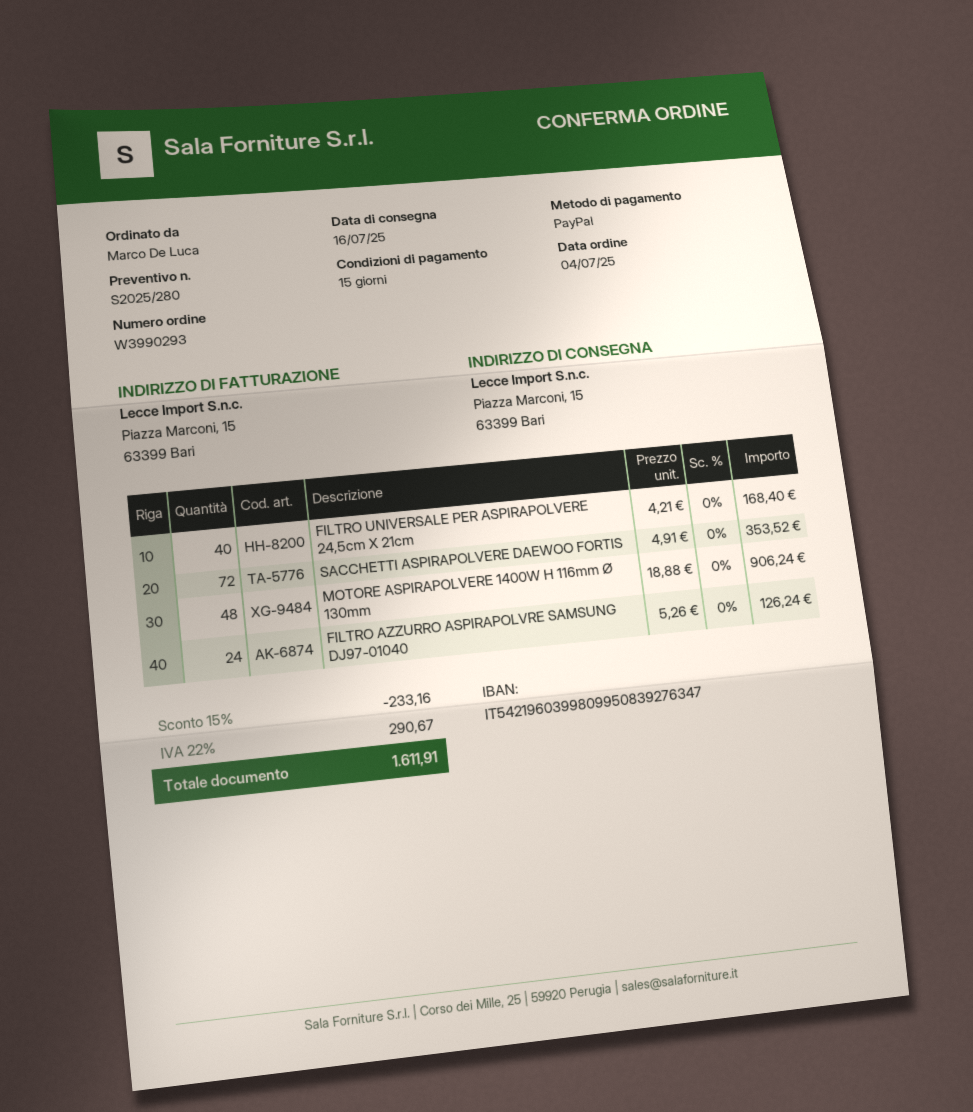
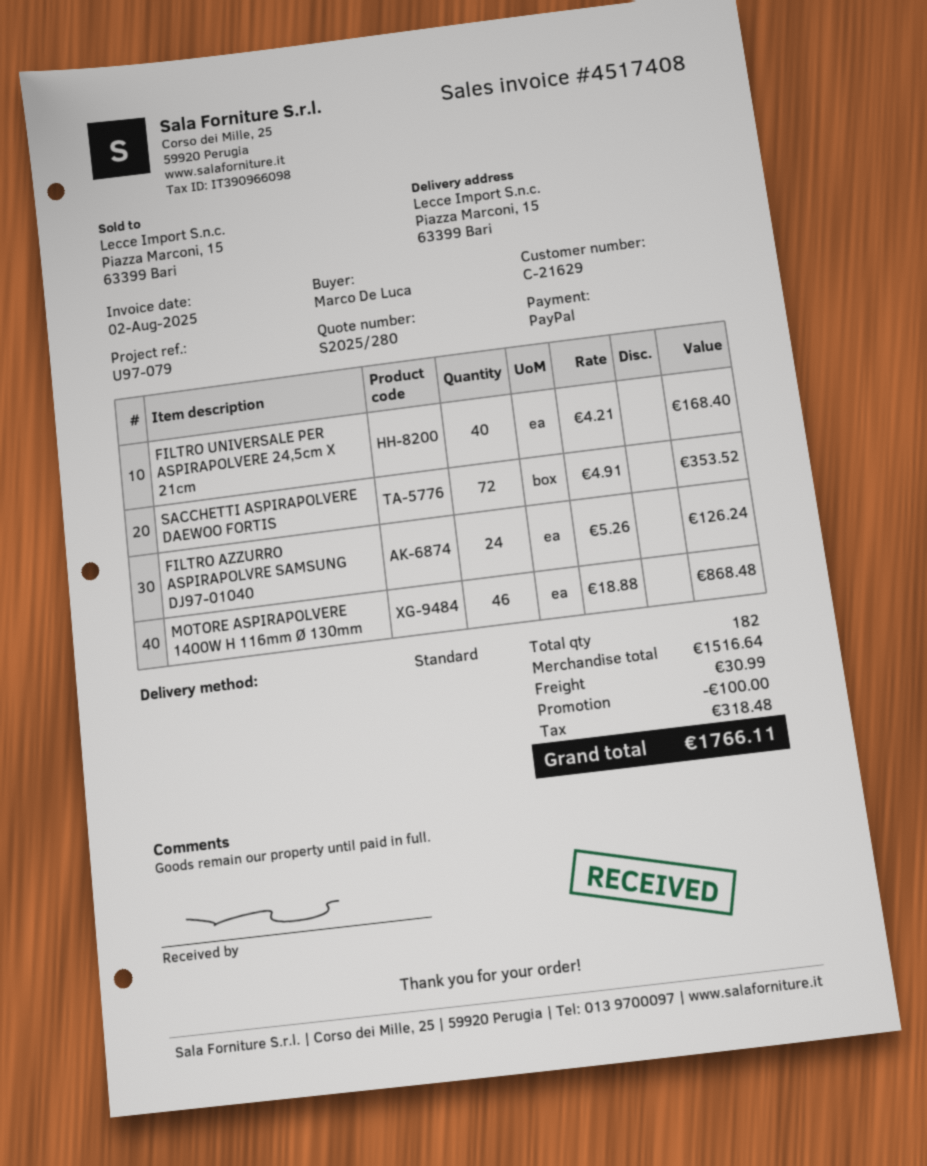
MOTORE ASPIRAPOLVERE 1400W H 116mm Ø 130mm: 48 x 18.88 = 906.24 -> 46 x 18.88 = 868.48
discount: 233.16 -> 100.00
shipping: none -> 30.99
tax: 290.67 -> 318.48
total: 1611.91 -> 1766.11

